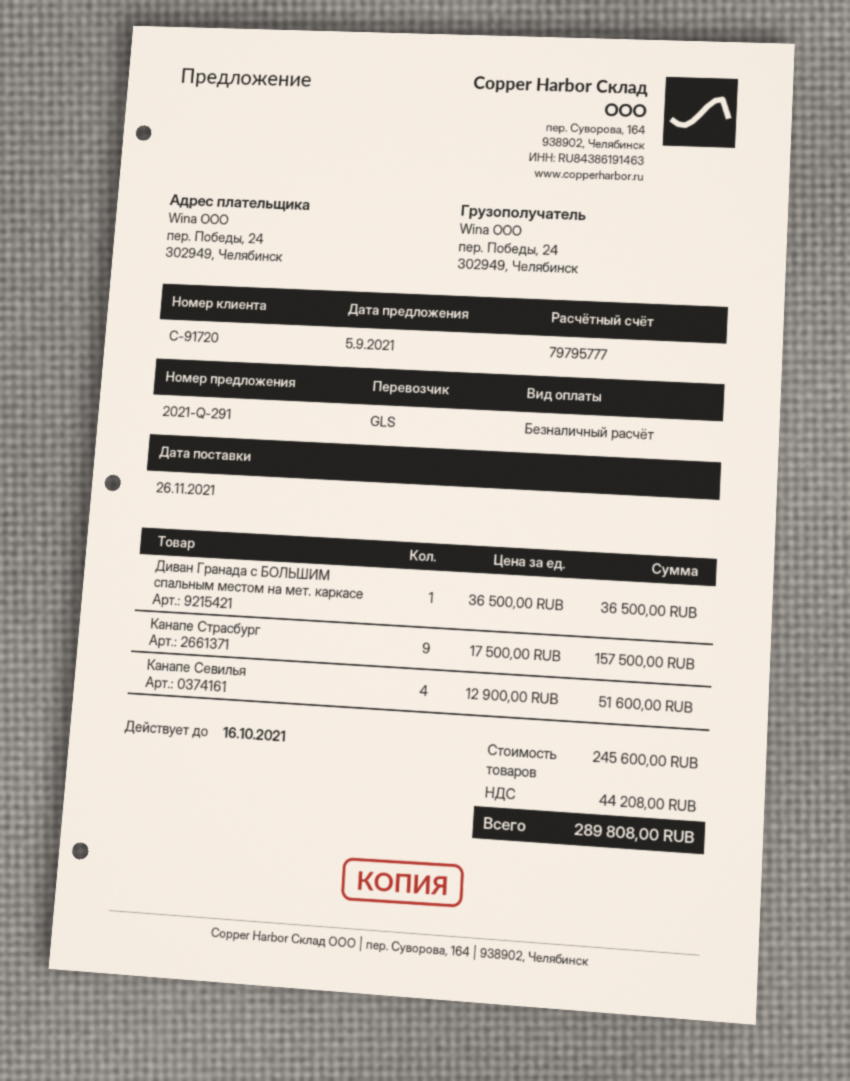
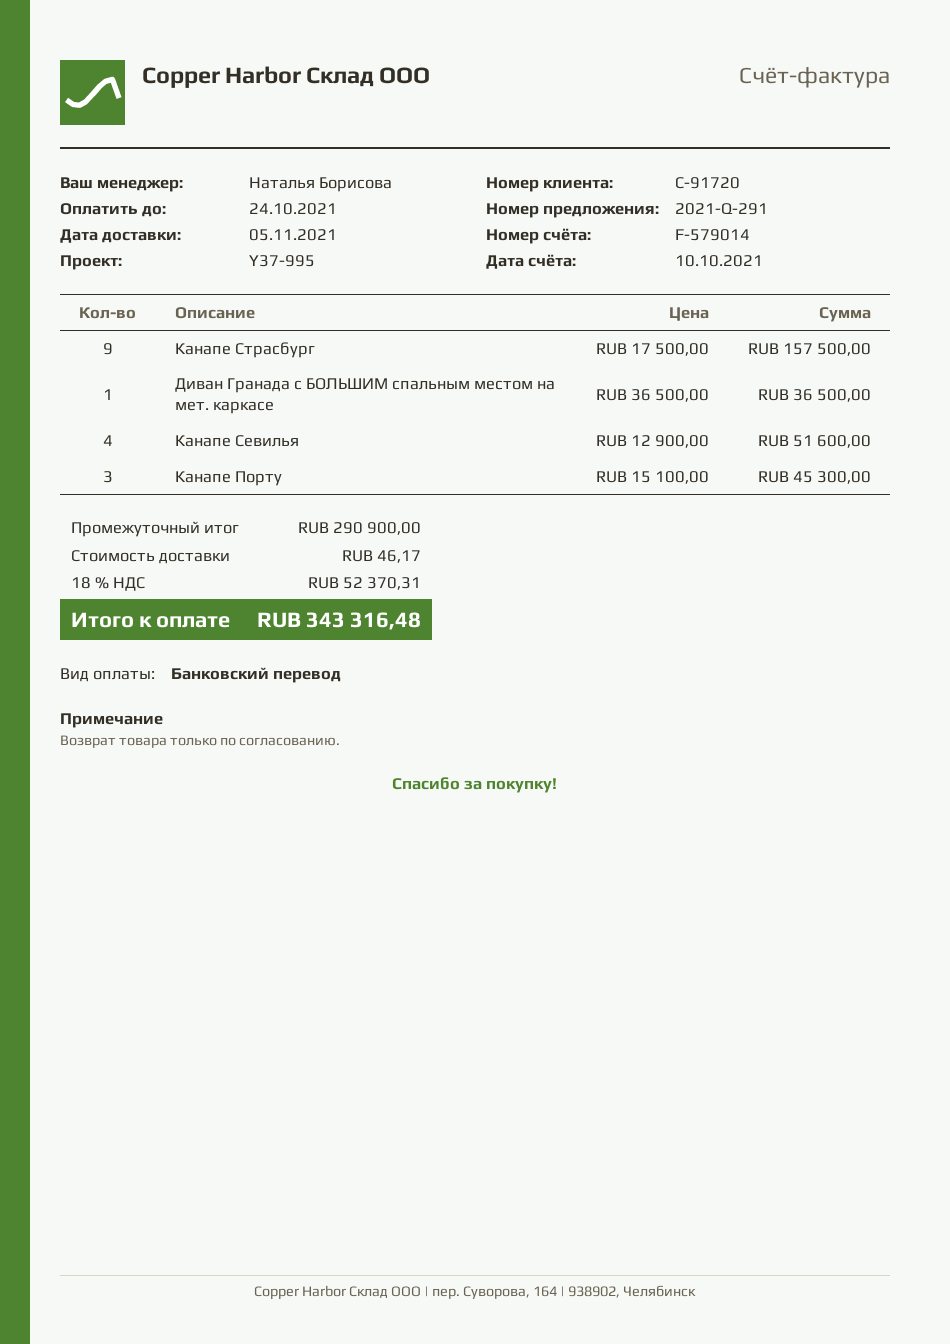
delivery date: 2021-11-26 -> 2021-11-05
Канапе Порту: none -> 3 x 15100.00 = 45300.00
subtotal: 245600.00 -> 290900.00
shipping: none -> 46.17
tax: 44208.00 -> 52370.31
total: 289808.00 -> 343316.48

